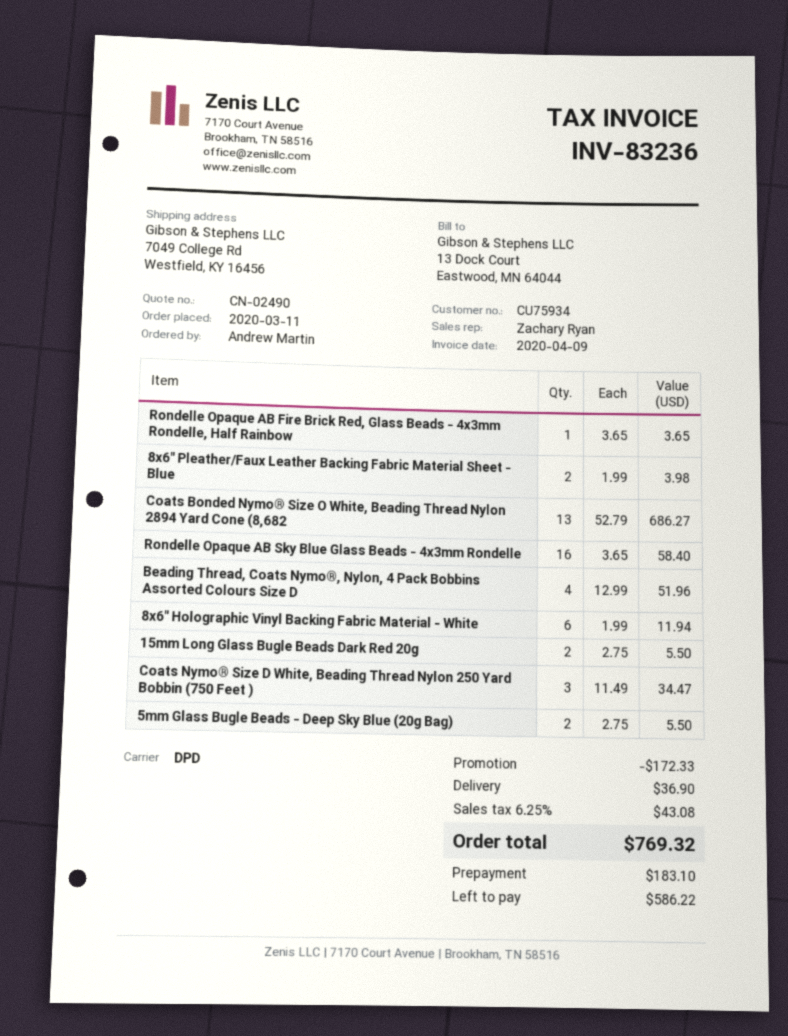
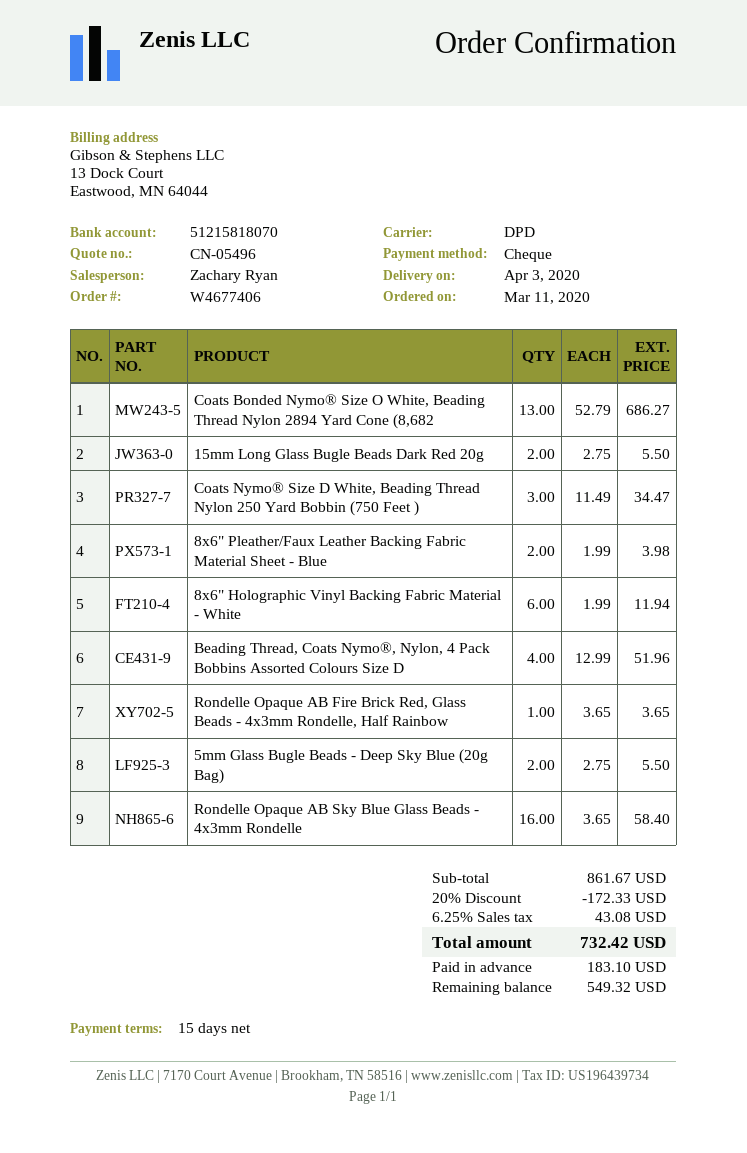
quote number: CN-02490 -> CN-05496
shipping: 36.90 -> none
total: 769.32 -> 732.42
balance: 586.22 -> 549.32

